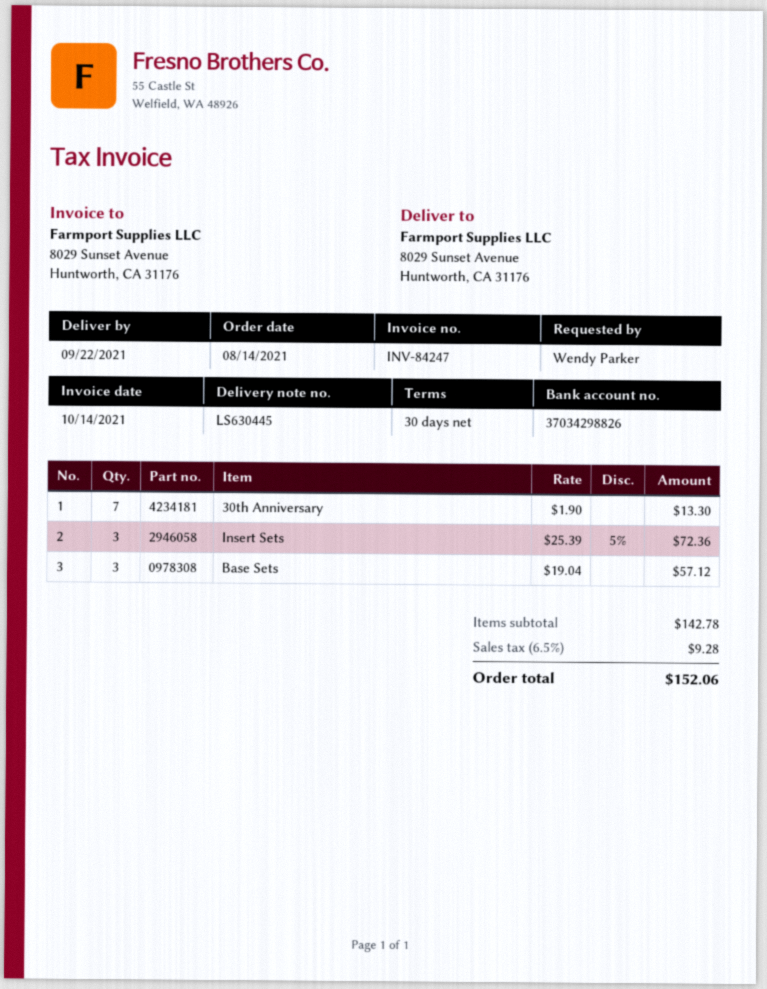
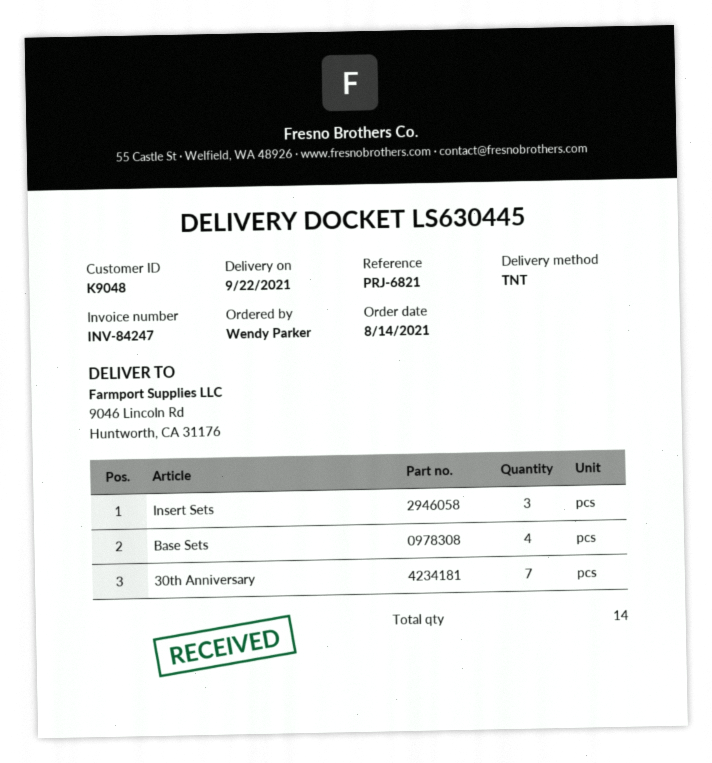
ship to: 8029 Sunset Avenue, Huntworth, CA 31176 -> 9046 Lincoln Rd, Huntworth, CA 31176
Base Sets: 3 -> 4

